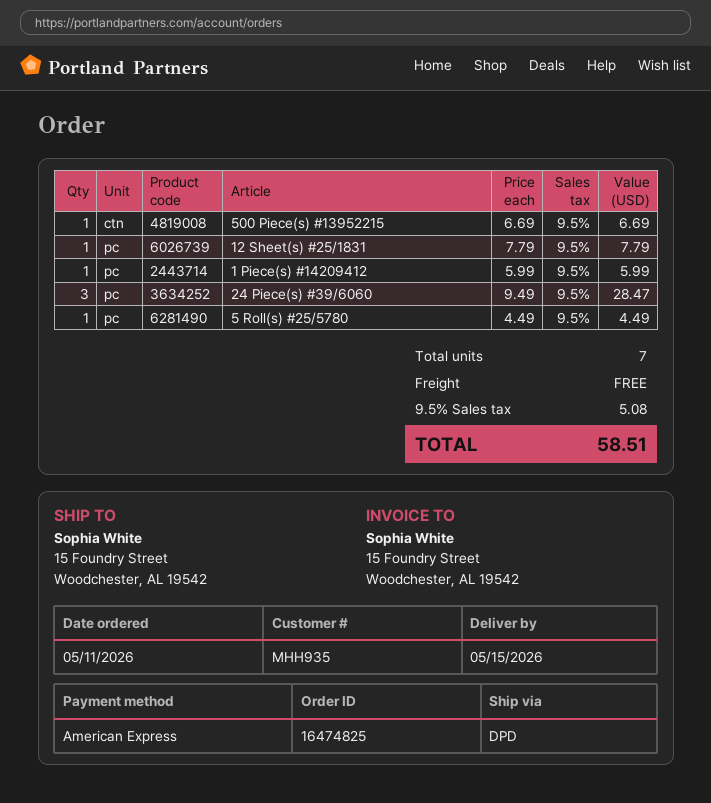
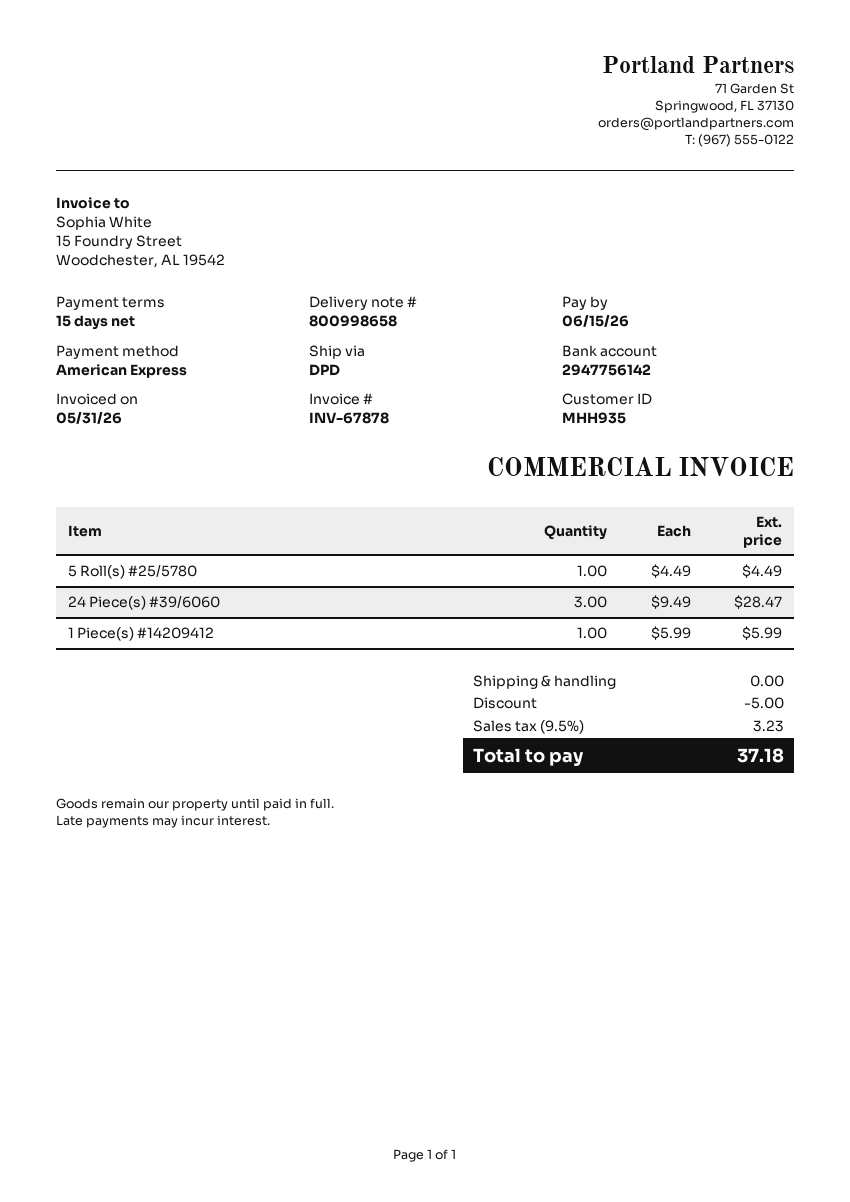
500 Piece(s) #13952215: 1 x 6.69 = 6.69 -> none
12 Sheet(s) #25/1831: 1 x 7.79 = 7.79 -> none
discount: none -> 5.00
tax: 9.5% = 5.08 -> 9.5% = 3.23
total: 58.51 -> 37.18

